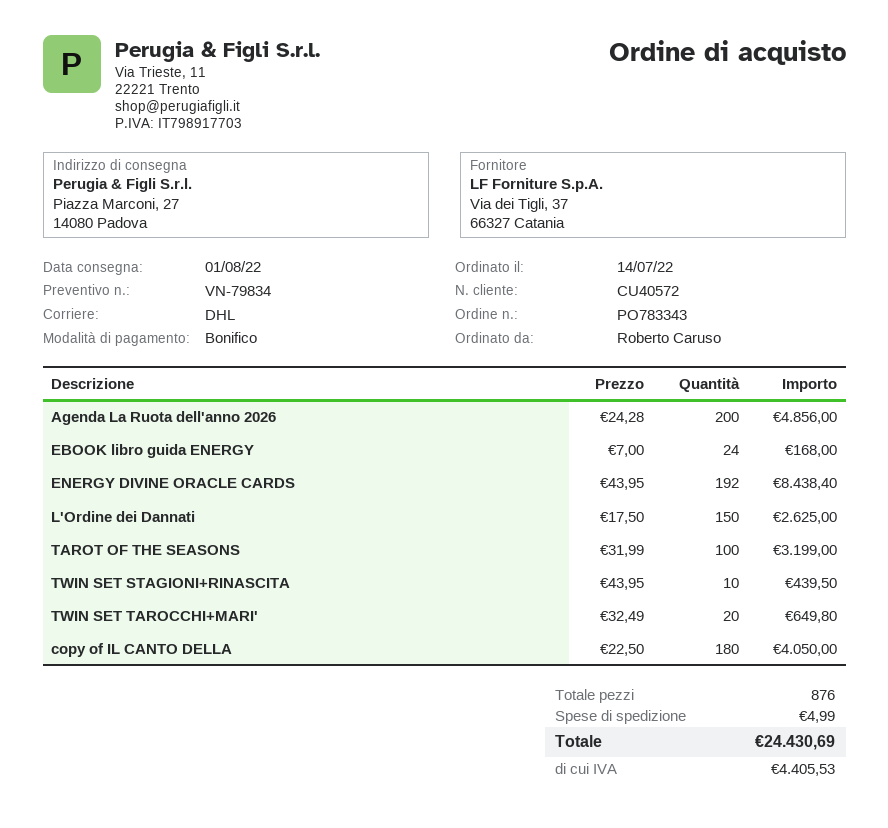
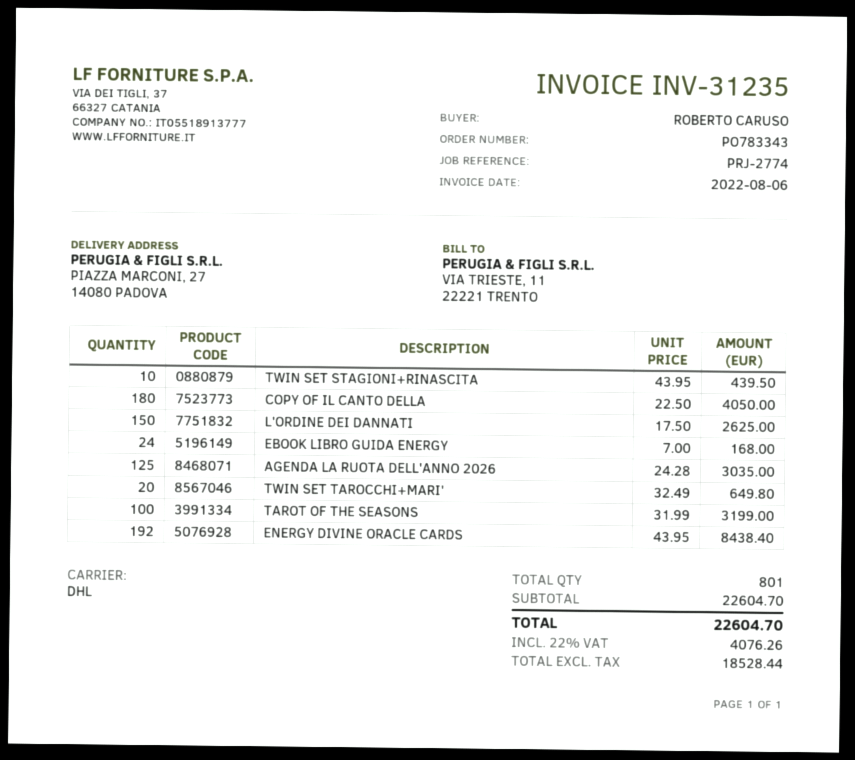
Agenda La Ruota dell'anno 2026: 200 x 24.28 = 4856.00 -> 125 x 24.28 = 3035.00
total quantity: 876 -> 801
shipping: 4.99 -> none
tax: 4405.53 -> 4076.26
total: 24430.69 -> 22604.70

